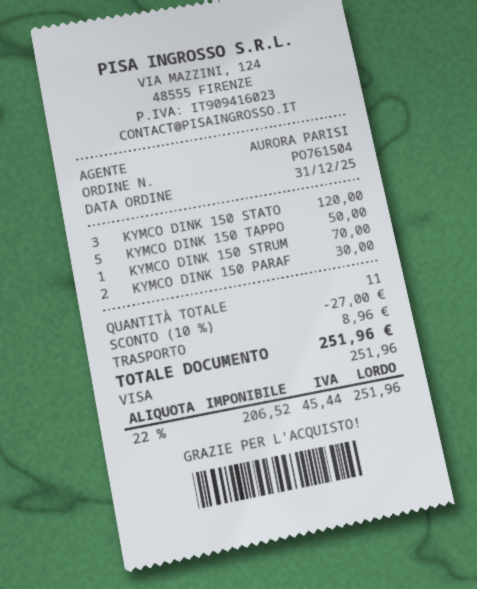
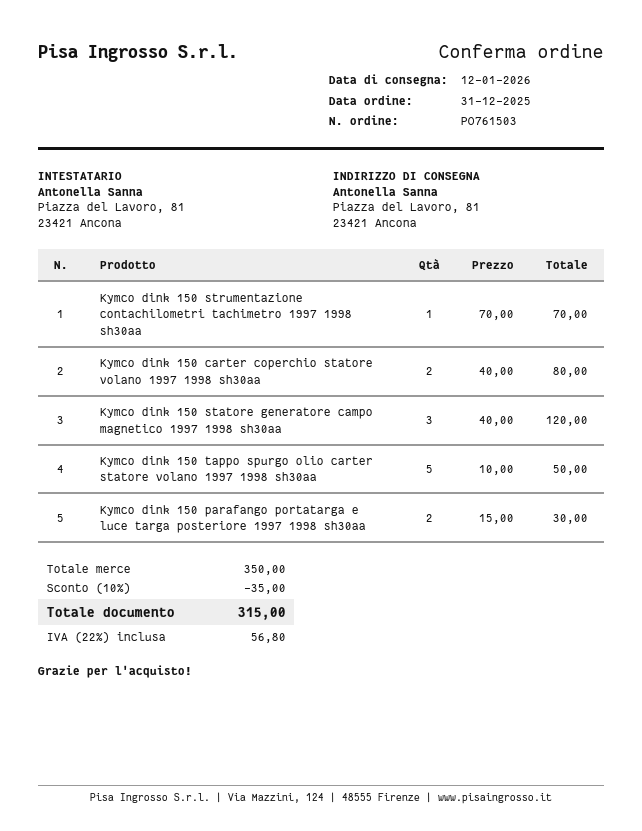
order number: PO761504 -> PO761503
Kymco dink 150 carter coperchio statore volano 1997 1998 sh30aa: none -> 2 for 80.00
discount: 10% = 27.00 -> 10% = 35.00
shipping: 8.96 -> none
tax: 22% = 45.44 -> 22% = 56.80
total: 251.96 -> 315.00

